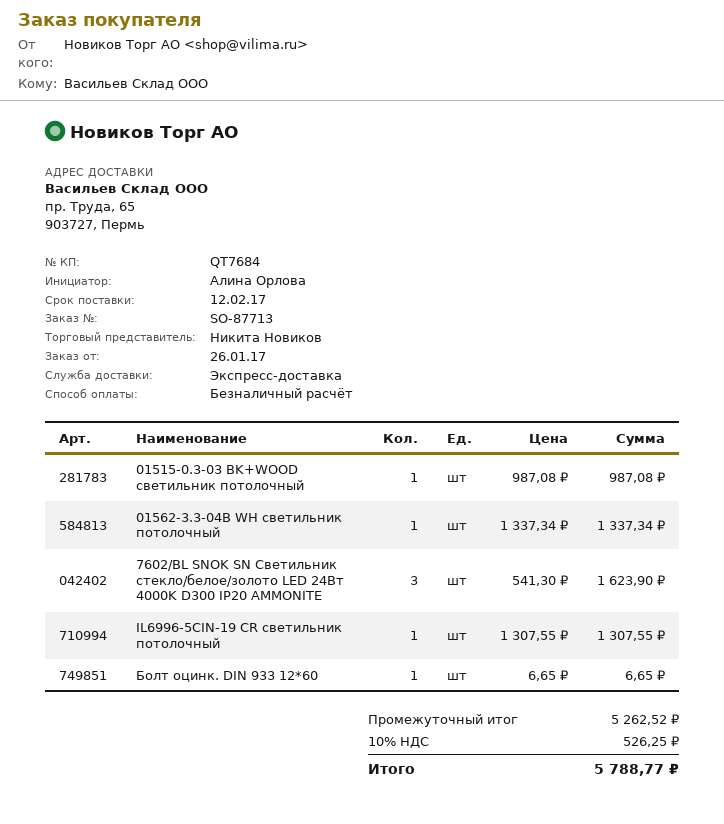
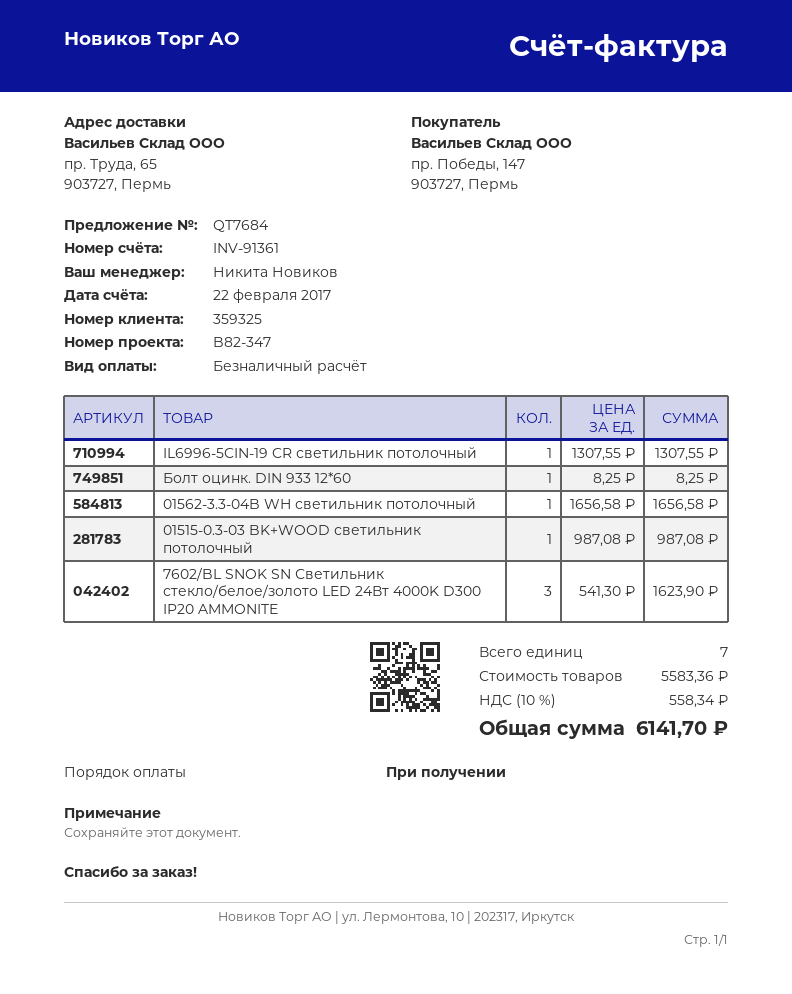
01562-3.3-04B WH светильник потолочный: 1 x 1337.34 = 1337.34 -> 1 x 1656.58 = 1656.58
Болт оцинк. DIN 933 12*60: 1 x 6.65 = 6.65 -> 1 x 8.25 = 8.25
subtotal: 5262.52 -> 5583.36
tax: 10% = 526.25 -> 10% = 558.34
total: 5788.77 -> 6141.70

